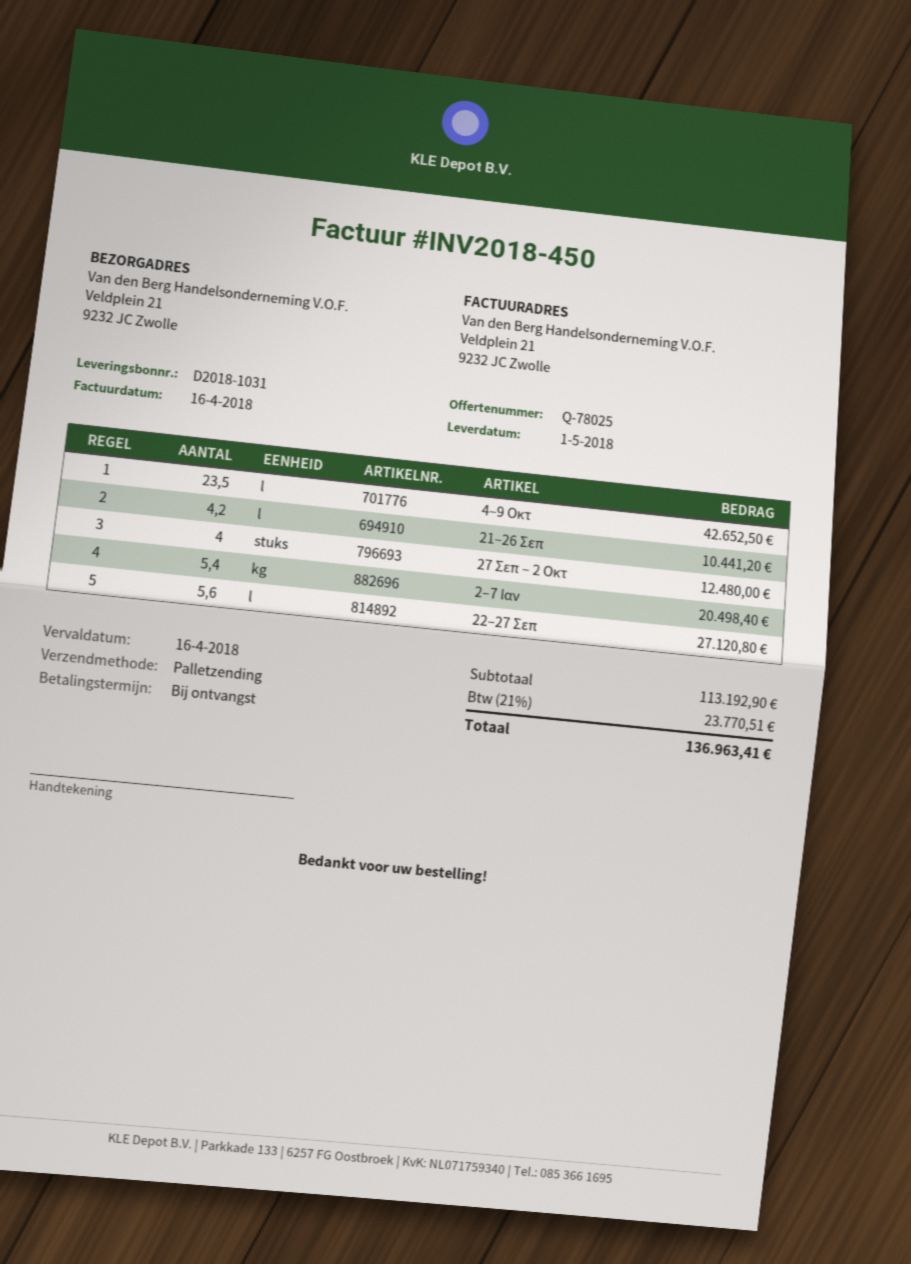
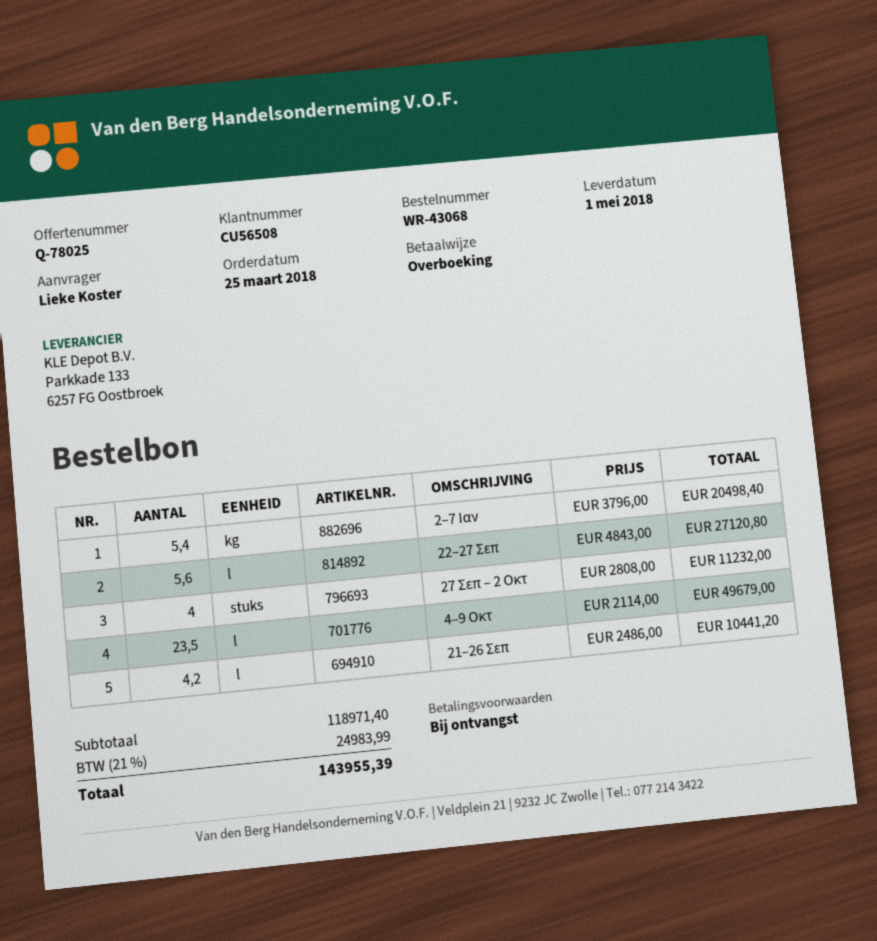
4–9 Οκτ: 23.5 for 42652.50 -> 23.5 for 49679.00
27 Σεπ – 2 Οκτ: 4 for 12480.00 -> 4 for 11232.00
subtotal: 113192.90 -> 118971.40
tax: 21% = 23770.51 -> 21% = 24983.99
total: 136963.41 -> 143955.39

